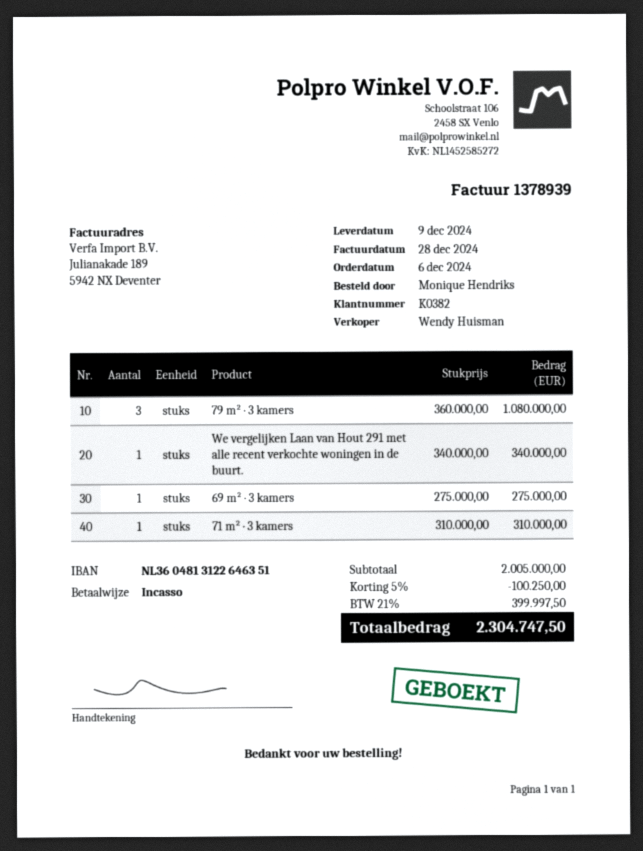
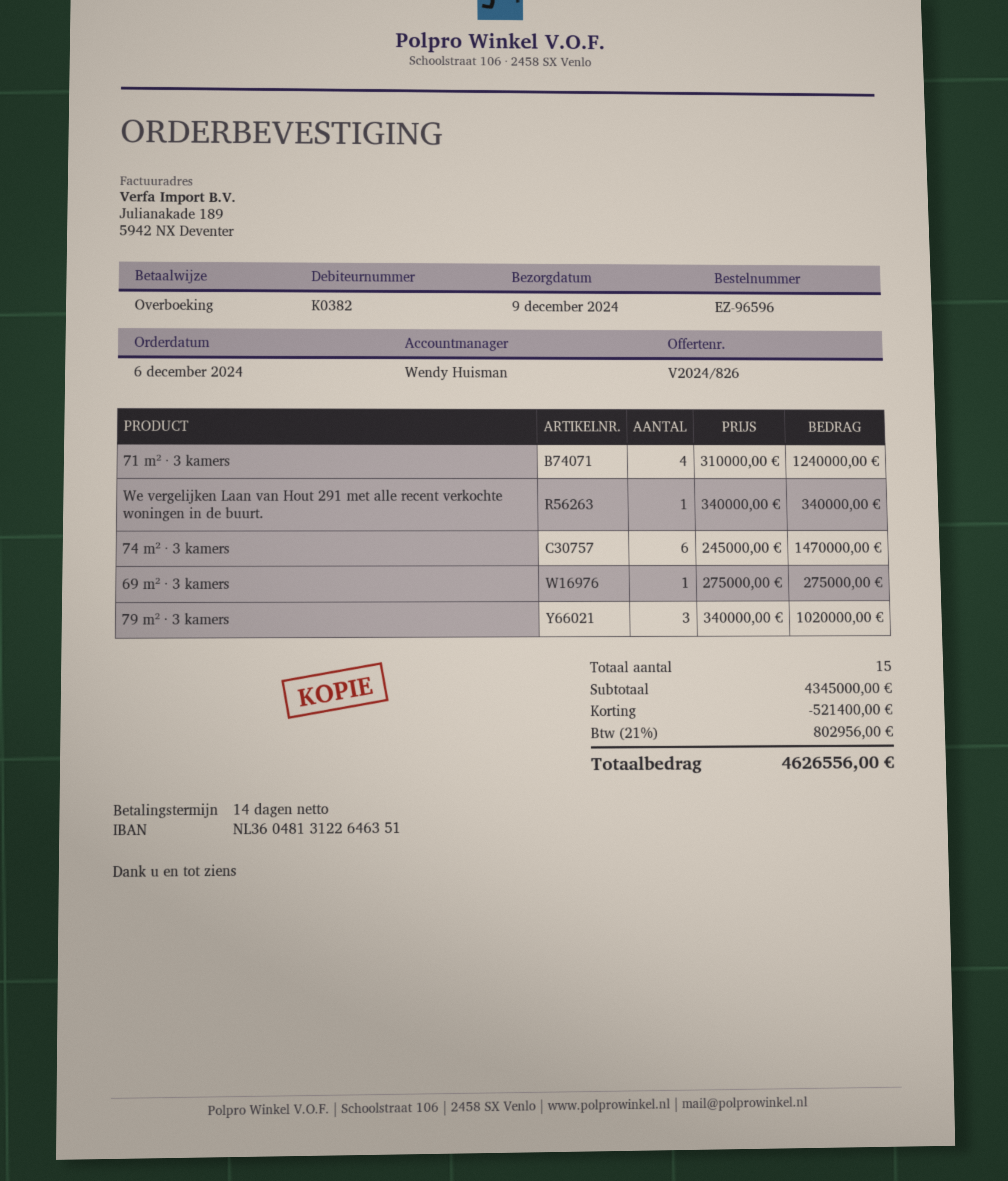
payment method: direct debit -> bank transfer
79 m² · 3 kamers: 3 x 360000.00 = 1080000.00 -> 3 x 340000.00 = 1020000.00
71 m² · 3 kamers: 1 x 310000.00 = 310000.00 -> 4 x 310000.00 = 1240000.00
74 m² · 3 kamers: none -> 6 x 245000.00 = 1470000.00
subtotal: 2005000.00 -> 4345000.00
discount: 100250.00 -> 521400.00
tax: 21% = 399997.50 -> 21% = 802956.00
total: 2304747.50 -> 4626556.00

